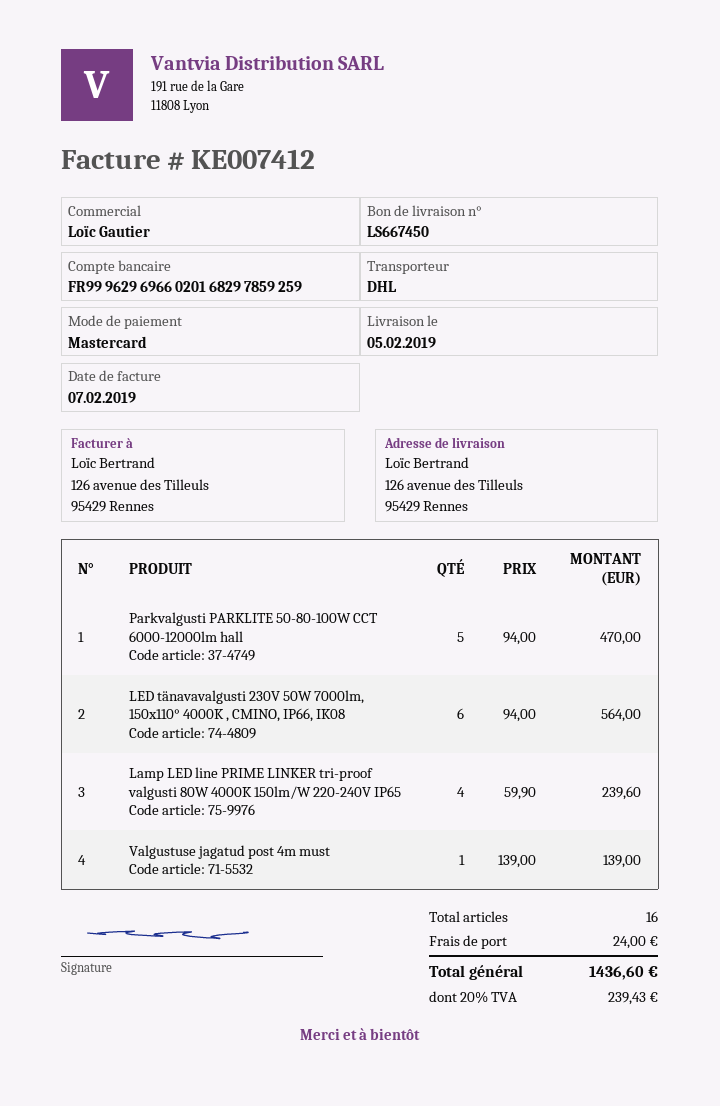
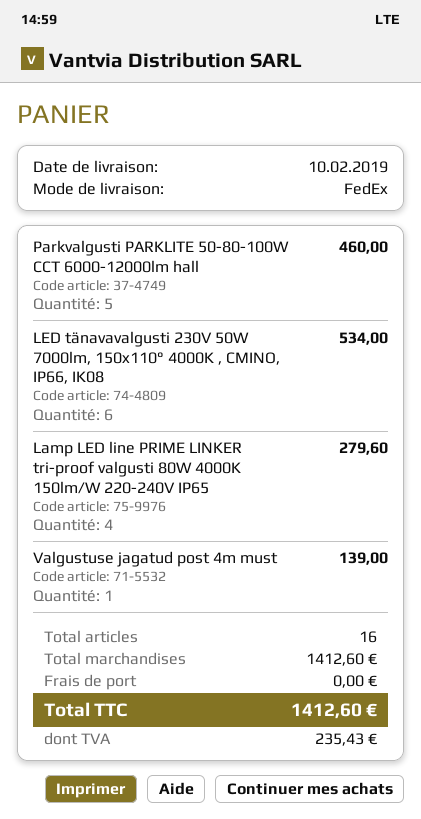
delivery date: 2019-02-05 -> 2019-02-10
shipping method: DHL -> FedEx
Parkvalgusti PARKLITE 50-80-100W CCT 6000-12000lm hall: 5 for 470.00 -> 5 for 460.00
LED tänavavalgusti 230V 50W 7000lm, 150x110° 4000K , CMINO, IP66, IK08: 6 for 564.00 -> 6 for 534.00
Lamp LED line PRIME LINKER tri-proof valgusti 80W 4000K 150lm/W 220-240V IP65: 4 for 239.60 -> 4 for 279.60
shipping: 24.00 -> 0.00
tax: 239.43 -> 235.43
total: 1436.60 -> 1412.60

